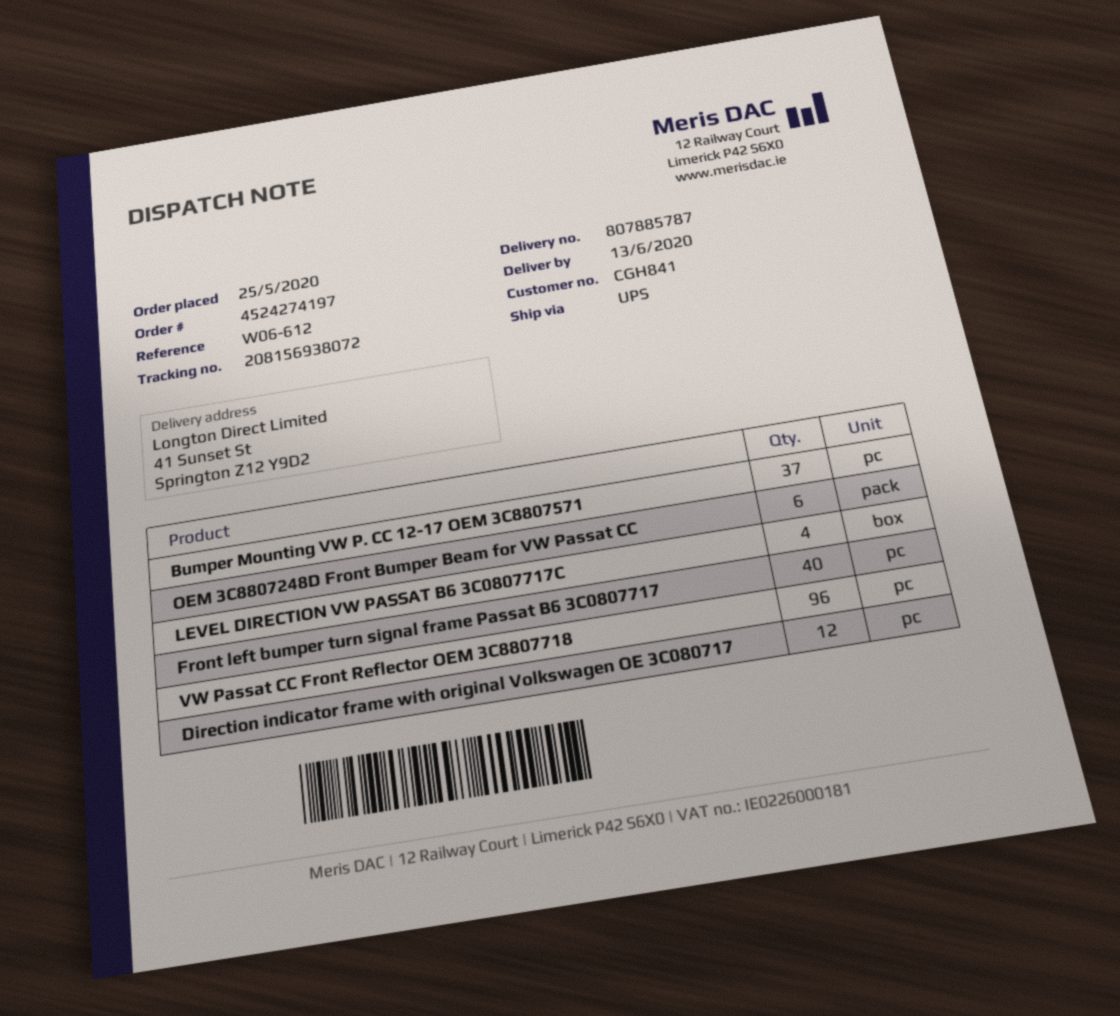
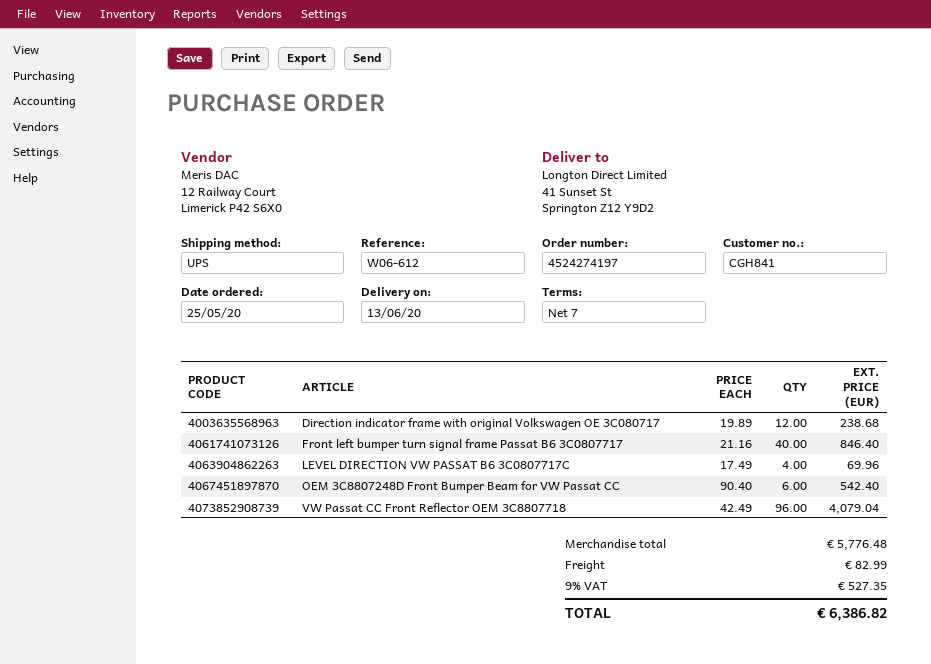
Bumper Mounting VW P. CC 12-17 OEM 3C8807571: 37 -> none

